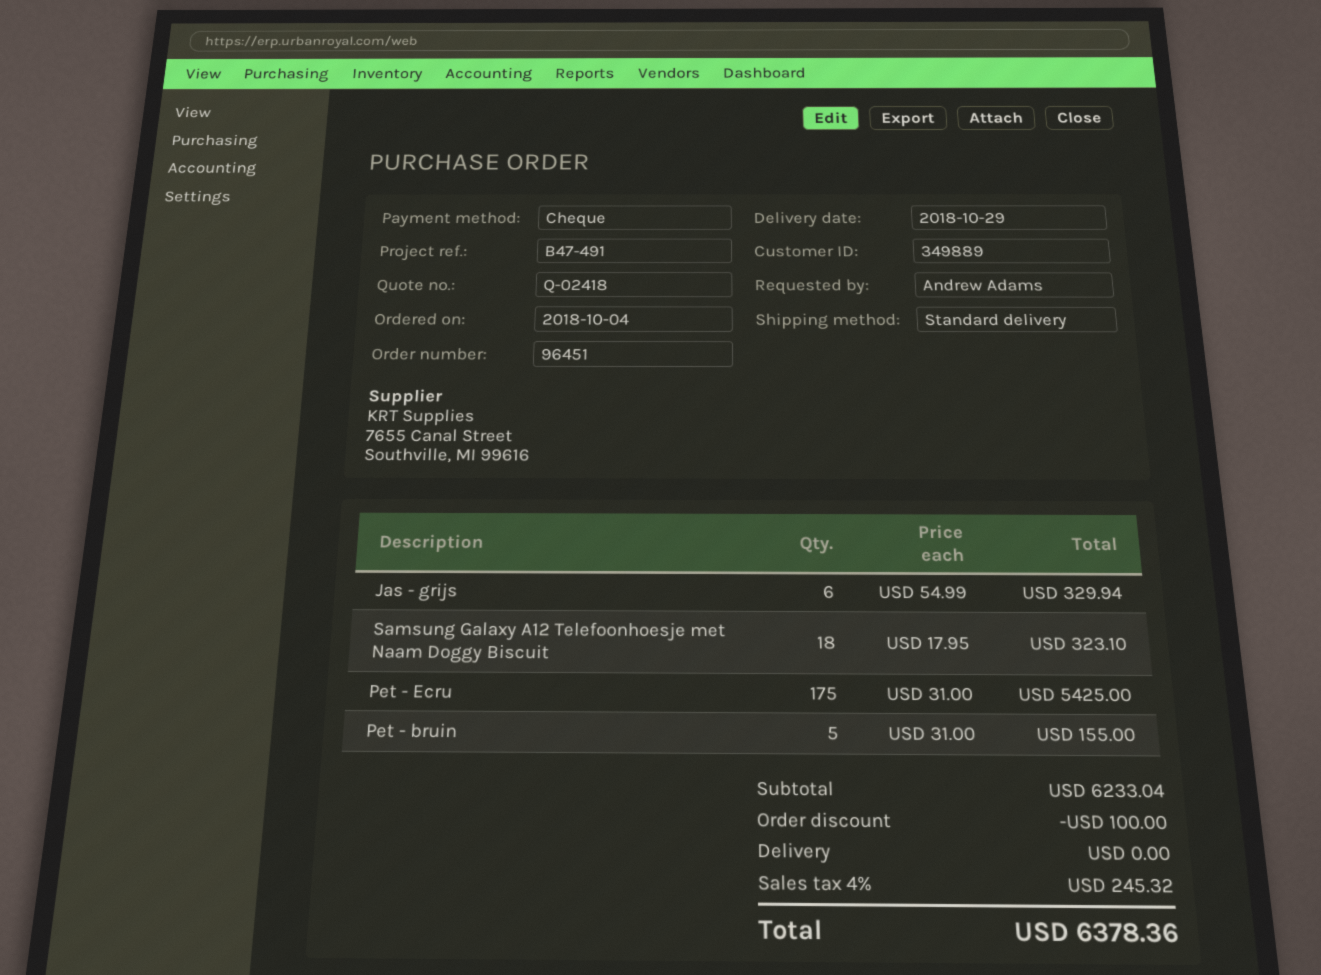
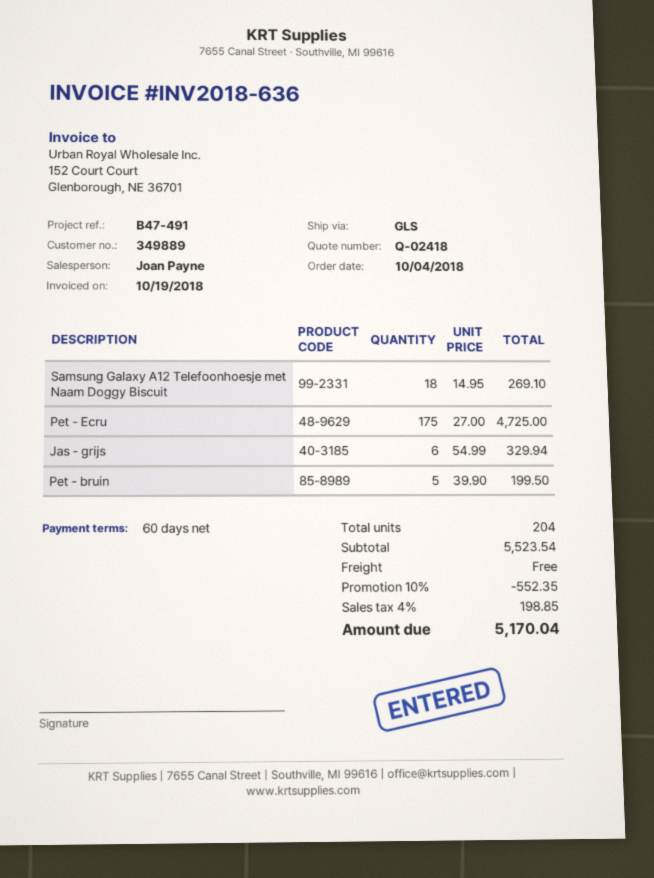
shipping method: standard -> GLS
Samsung Galaxy A12 Telefoonhoesje met Naam Doggy Biscuit: 18 x 17.95 = 323.10 -> 18 x 14.95 = 269.10
Pet - Ecru: 175 x 31.00 = 5425.00 -> 175 x 27.00 = 4725.00
Pet - bruin: 5 x 31.00 = 155.00 -> 5 x 39.90 = 199.50
subtotal: 6233.04 -> 5523.54
discount: 100.00 -> 552.35
tax: 4% = 245.32 -> 4% = 198.85
total: 6378.36 -> 5170.04

